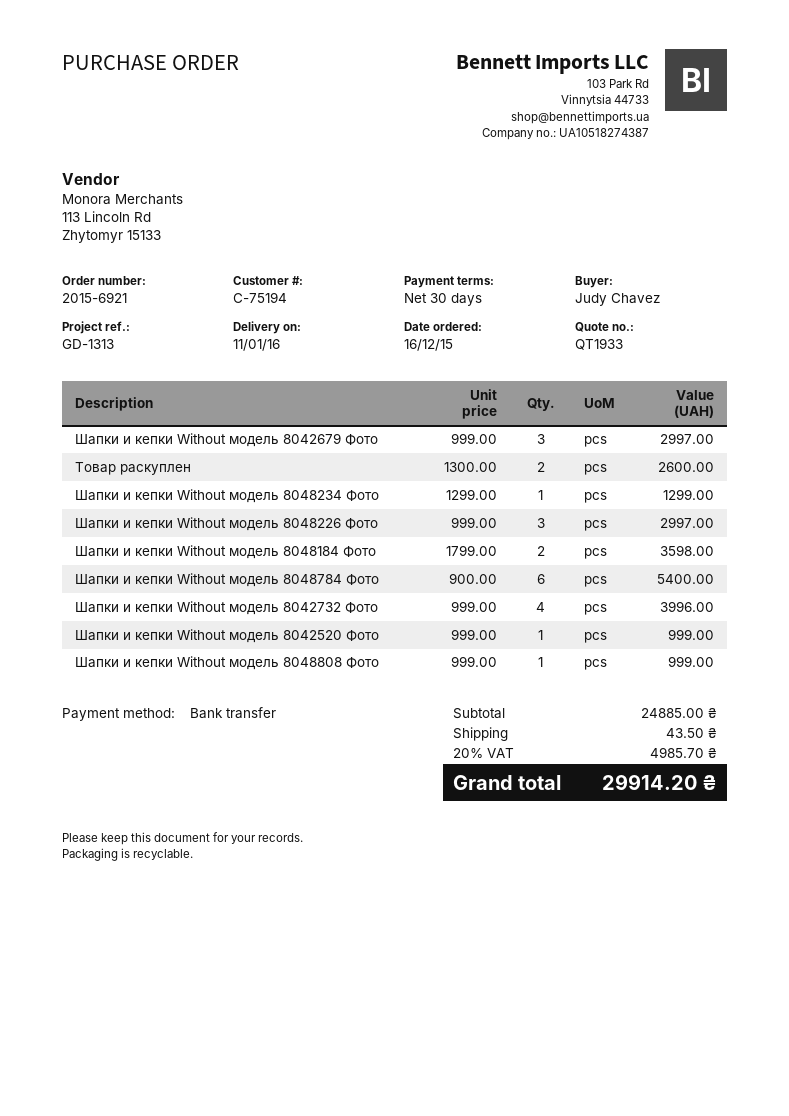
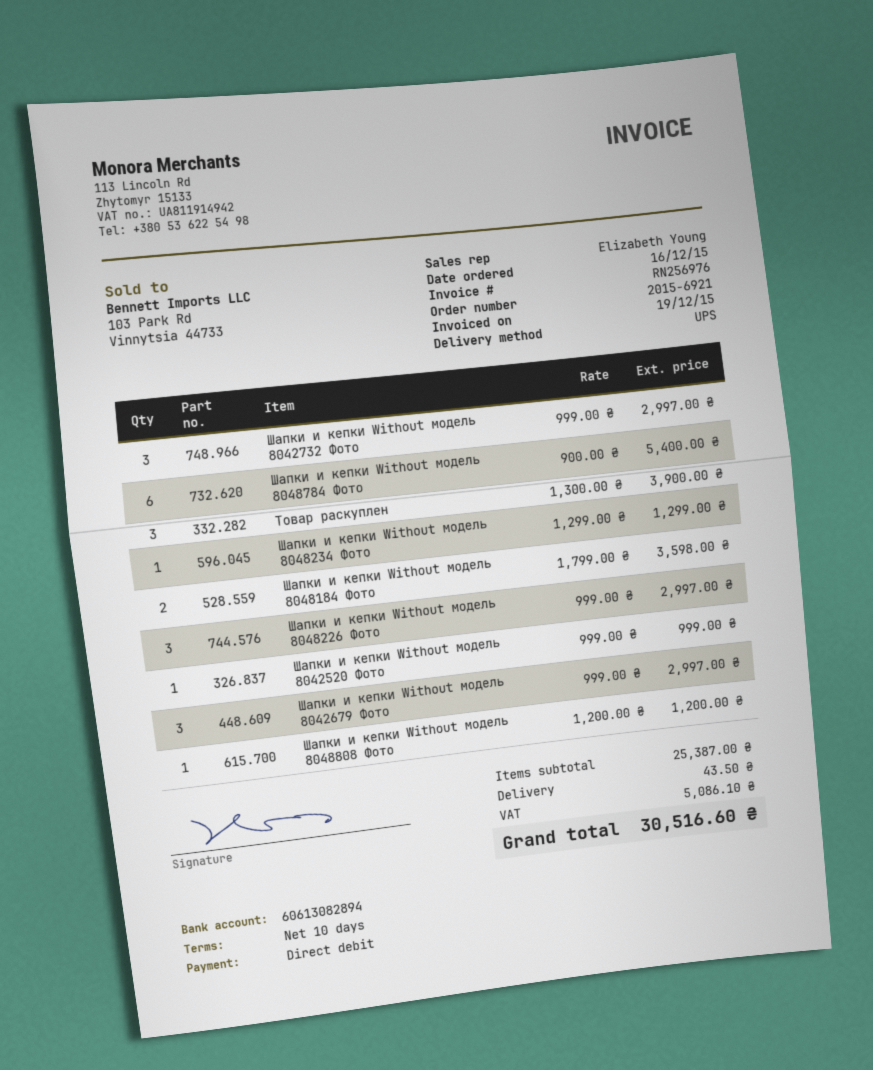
payment terms: 30 days -> 10 days
payment method: bank transfer -> direct debit
Товар раскуплен: 2 x 1300.00 = 2600.00 -> 3 x 1300.00 = 3900.00
Шапки и кепки Without модель 8042732 Фото: 4 x 999.00 = 3996.00 -> 3 x 999.00 = 2997.00
Шапки и кепки Without модель 8048808 Фото: 1 x 999.00 = 999.00 -> 1 x 1200.00 = 1200.00
subtotal: 24885.00 -> 25387.00
tax: 4985.70 -> 5086.10
total: 29914.20 -> 30516.60

